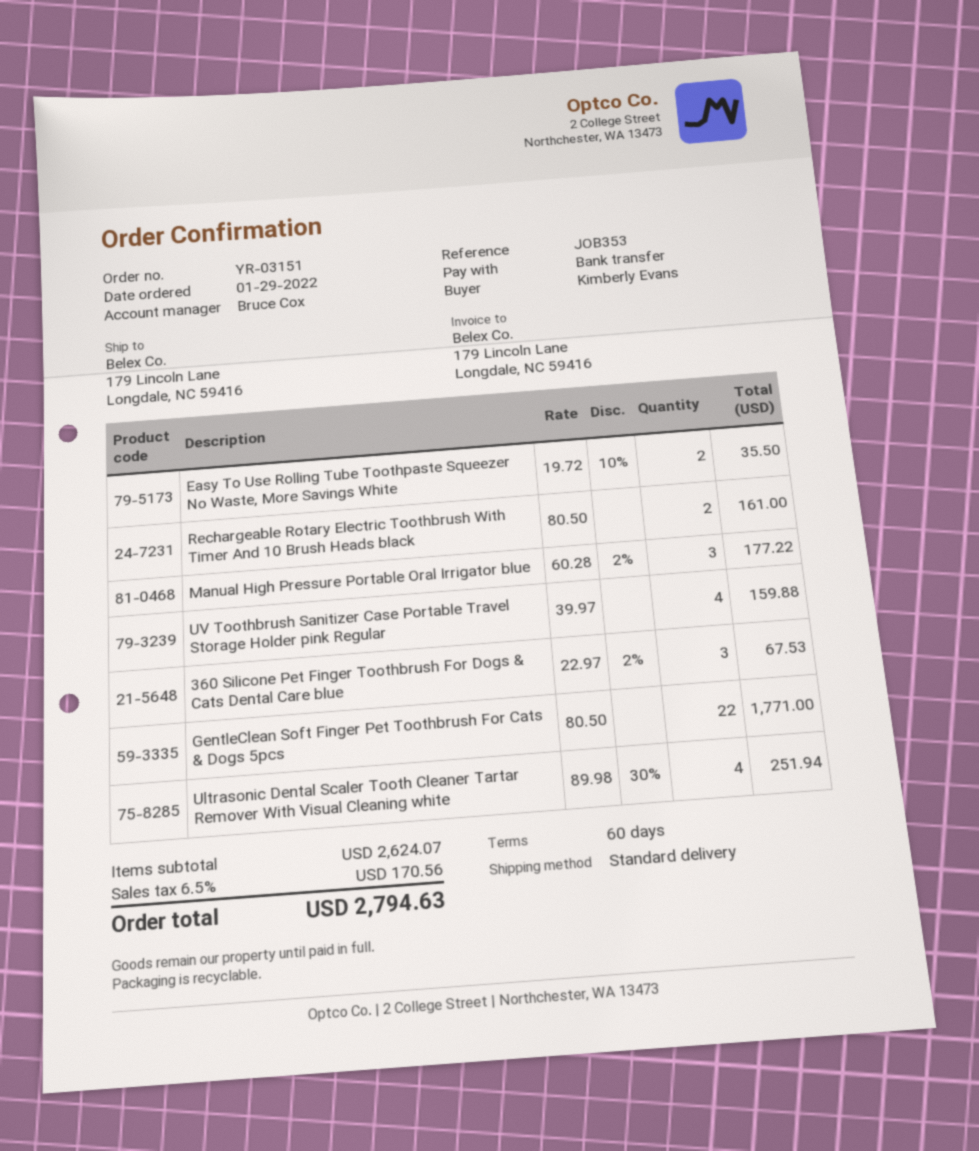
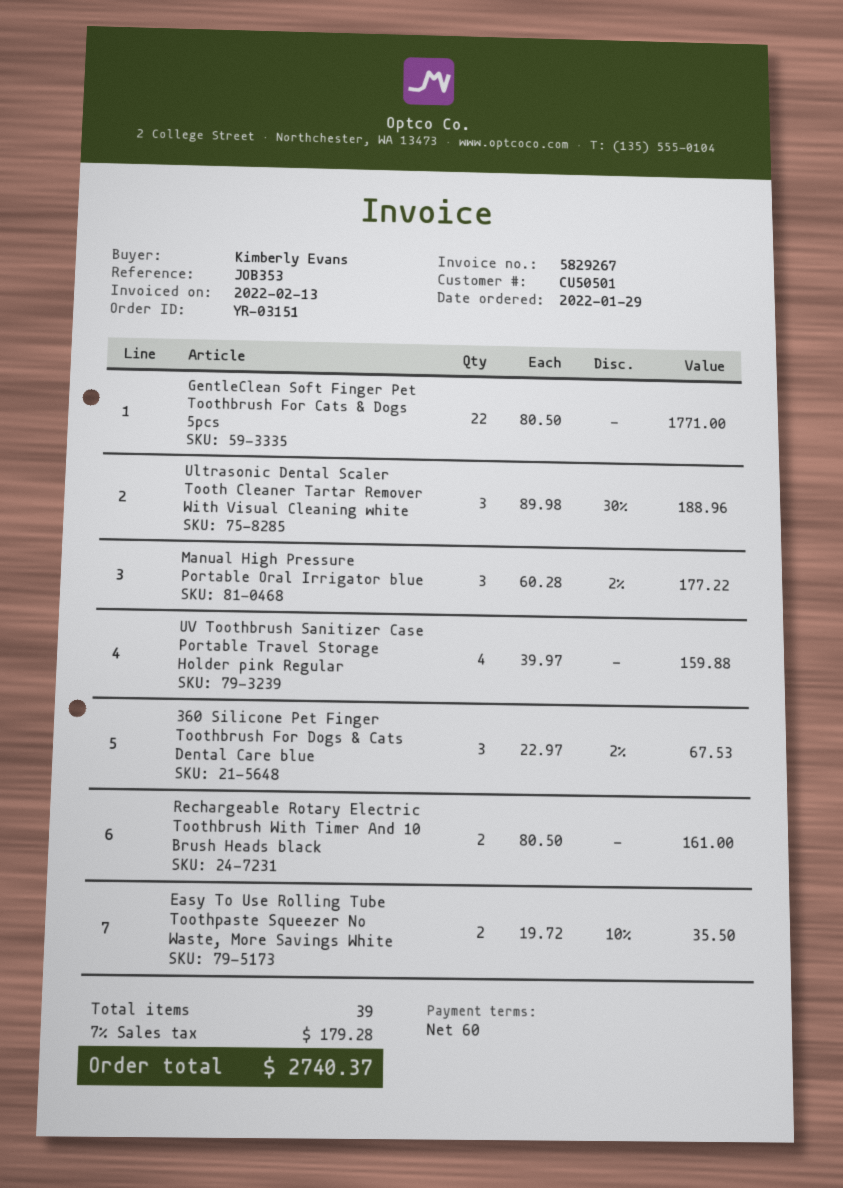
Ultrasonic Dental Scaler Tooth Cleaner Tartar Remover With Visual Cleaning white: 4 x 89.98 - 30% = 251.94 -> 3 x 89.98 - 30% = 188.96
tax: 6.5% = 170.56 -> 7% = 179.28
total: 2794.63 -> 2740.37

